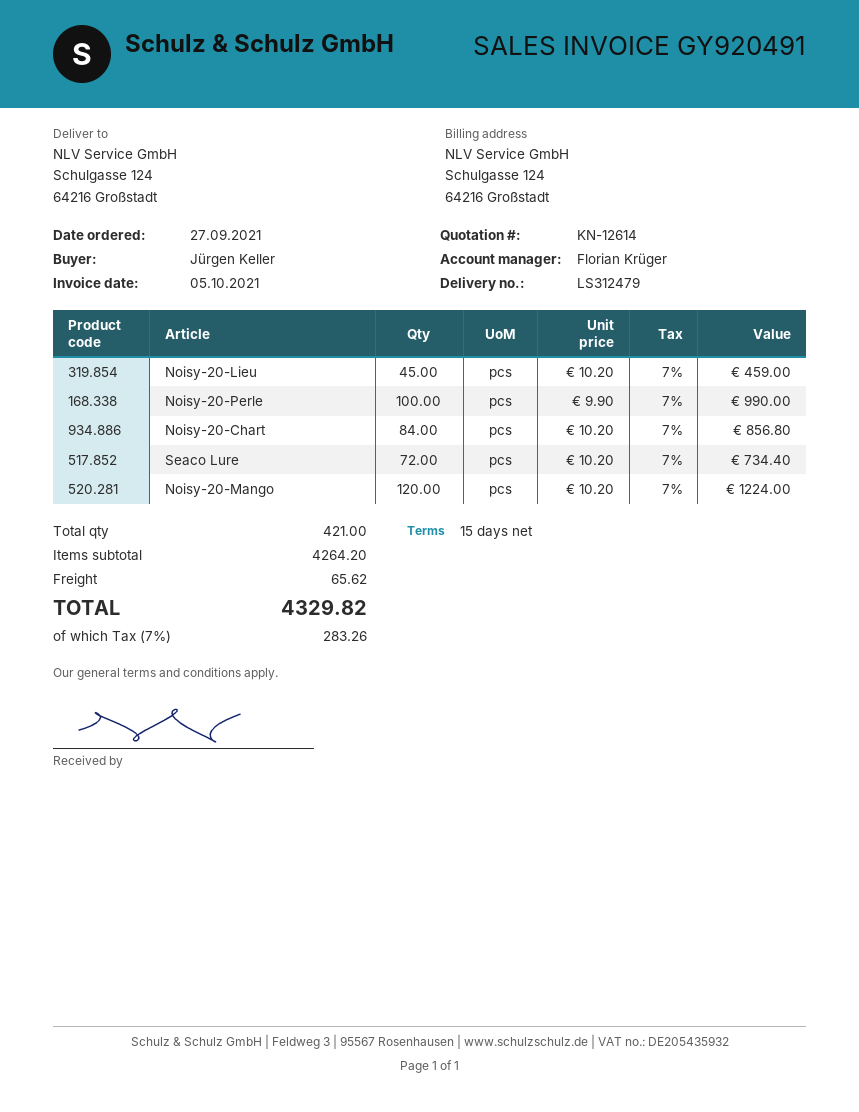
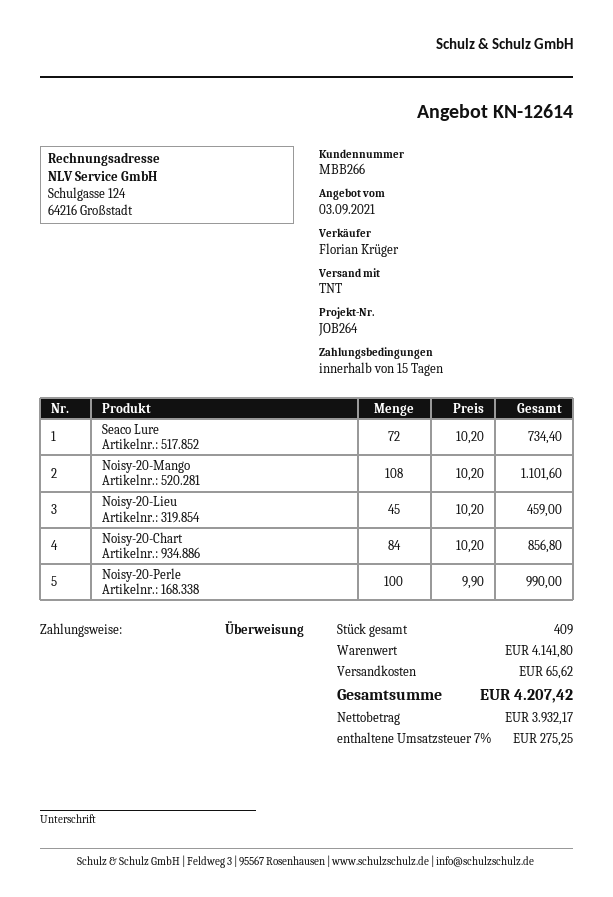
Noisy-20-Mango: 120 x 10.20 = 1224.00 -> 108 x 10.20 = 1101.60
total quantity: 421 -> 409
subtotal: 4264.20 -> 4141.80
tax: 7% = 283.26 -> 7% = 275.25
total: 4329.82 -> 4207.42

